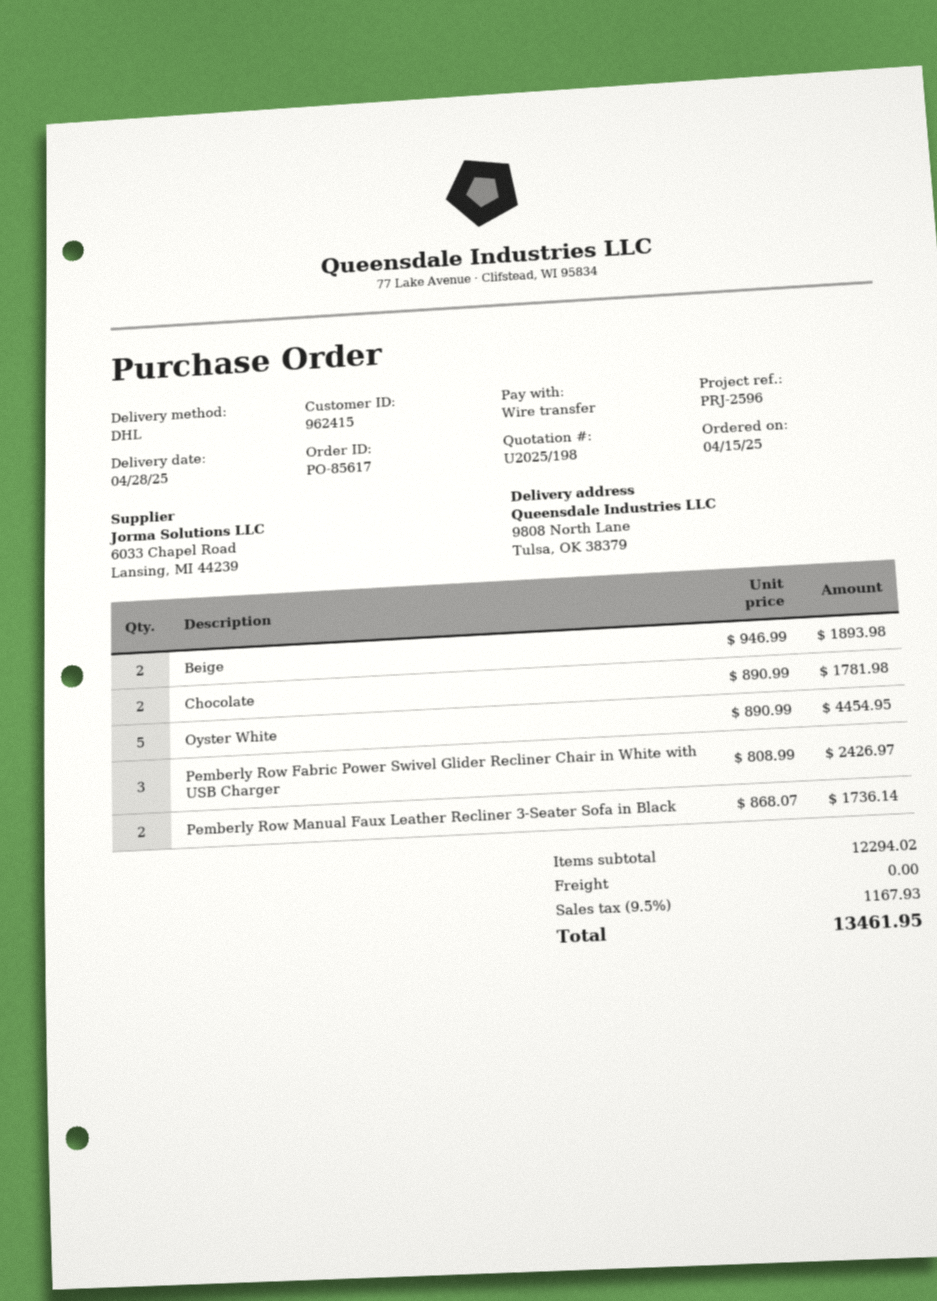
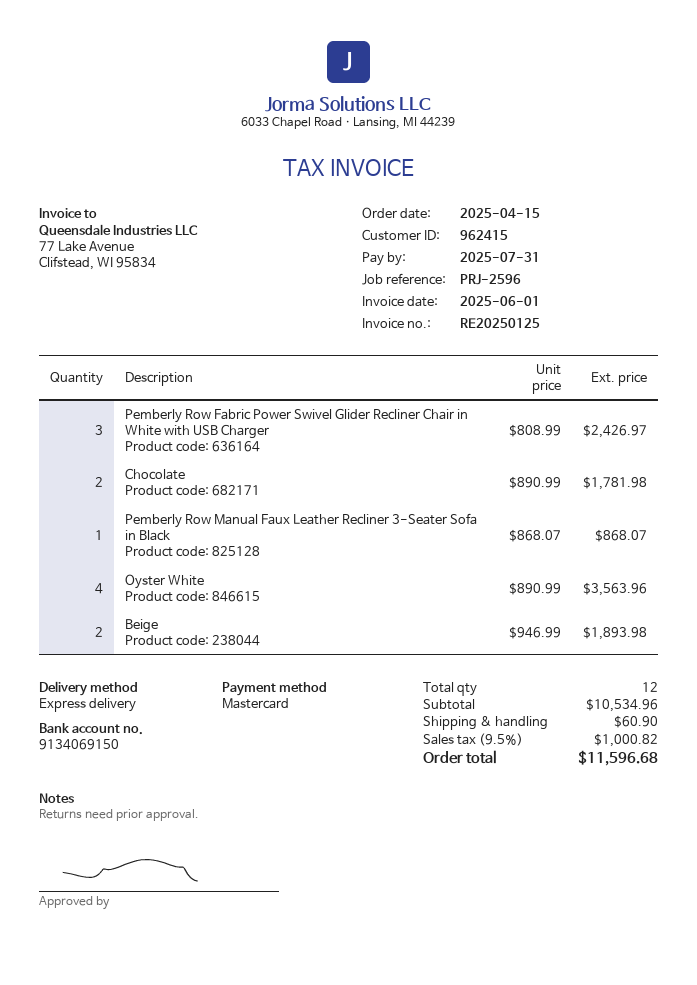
payment method: bank transfer -> Mastercard
shipping method: DHL -> express
Oyster White: 5 x 890.99 = 4454.95 -> 4 x 890.99 = 3563.96
Pemberly Row Manual Faux Leather Recliner 3-Seater Sofa in Black: 2 x 868.07 = 1736.14 -> 1 x 868.07 = 868.07
subtotal: 12294.02 -> 10534.96
shipping: 0.00 -> 60.90
tax: 9.5% = 1167.93 -> 9.5% = 1000.82
total: 13461.95 -> 11596.68

